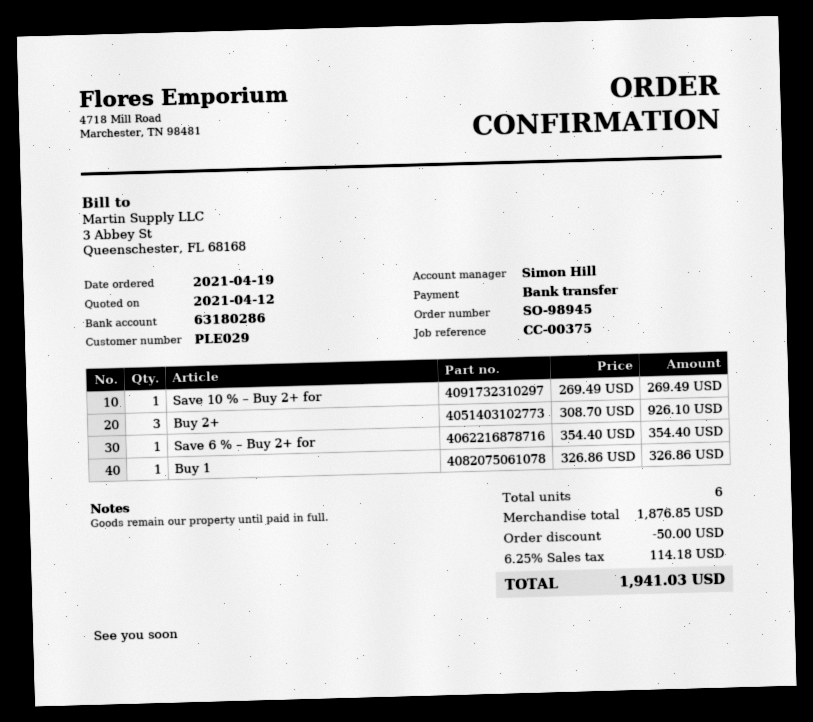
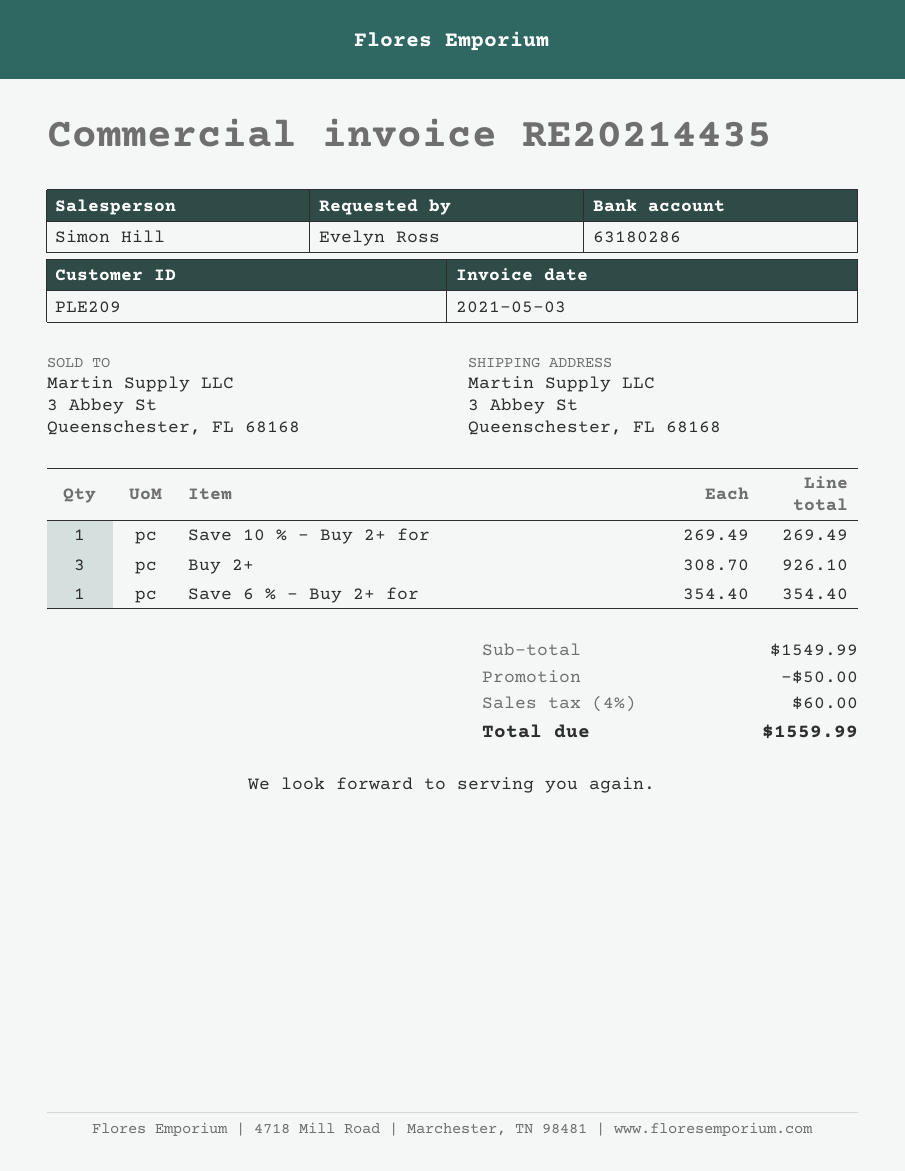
customer number: PLE029 -> PLE209
Buy 1: 1 x 326.86 = 326.86 -> none
subtotal: 1876.85 -> 1549.99
tax: 6.25% = 114.18 -> 4% = 60.00
total: 1941.03 -> 1559.99

